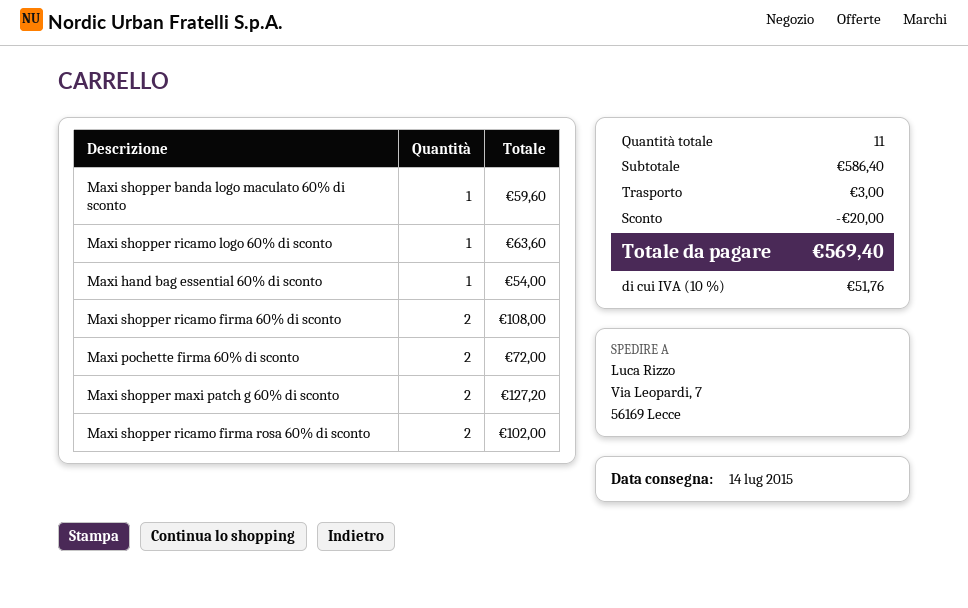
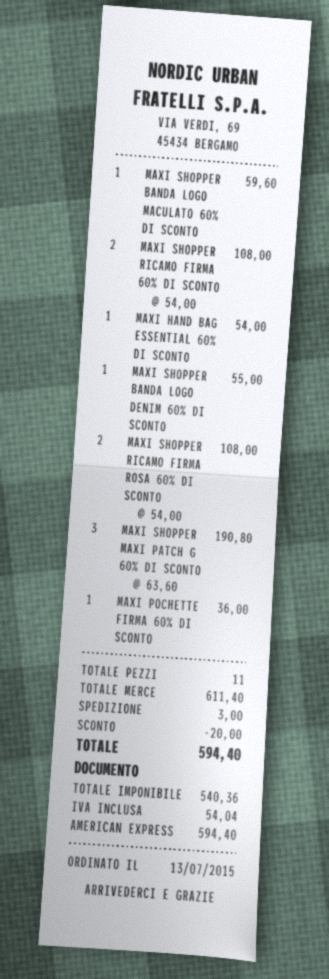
Maxi shopper ricamo logo 60% di sconto: 1 for 63.60 -> none
Maxi pochette firma 60% di sconto: 2 for 72.00 -> 1 for 36.00
Maxi shopper maxi patch g 60% di sconto: 2 for 127.20 -> 3 for 190.80
Maxi shopper ricamo firma rosa 60% di sconto: 2 for 102.00 -> 2 for 108.00
MAXI SHOPPER BANDA LOGO DENIM 60% DI SCONTO: none -> 1 for 55.00
subtotal: 586.40 -> 611.40
tax: 51.76 -> 54.04
total: 569.40 -> 594.40

